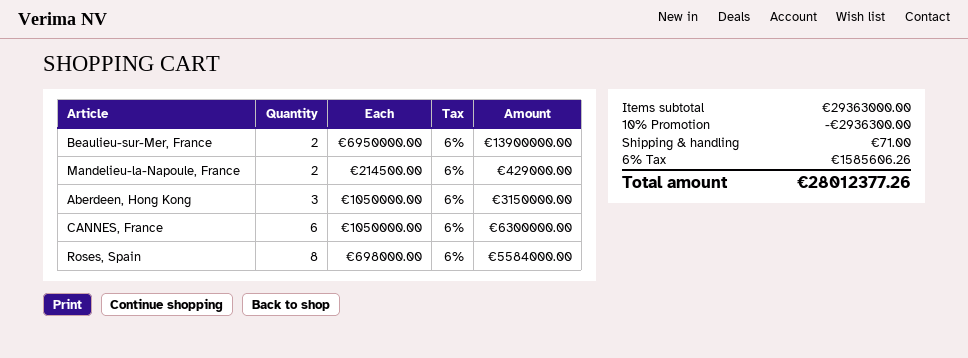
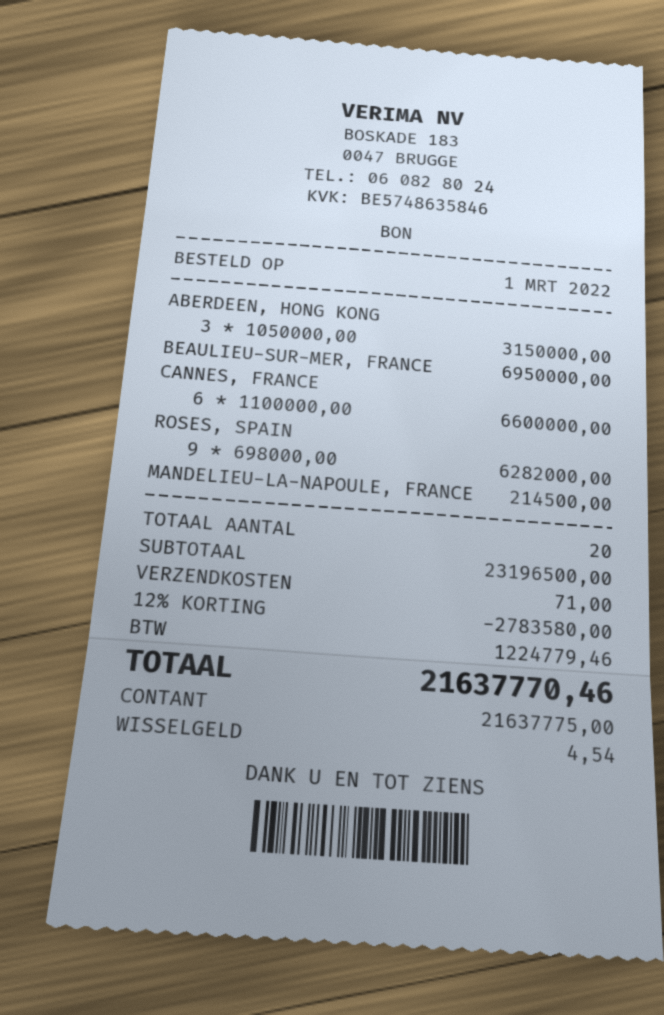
Beaulieu-sur-Mer, France: 2 x 6950000.00 = 13900000.00 -> 1 x 6950000.00 = 6950000.00
Mandelieu-la-Napoule, France: 2 x 214500.00 = 429000.00 -> 1 x 214500.00 = 214500.00
CANNES, France: 6 x 1050000.00 = 6300000.00 -> 6 x 1100000.00 = 6600000.00
Roses, Spain: 8 x 698000.00 = 5584000.00 -> 9 x 698000.00 = 6282000.00
subtotal: 29363000.00 -> 23196500.00
discount: 10% = 2936300.00 -> 12% = 2783580.00
tax: 1585606.26 -> 1224779.46
total: 28012377.26 -> 21637770.46

